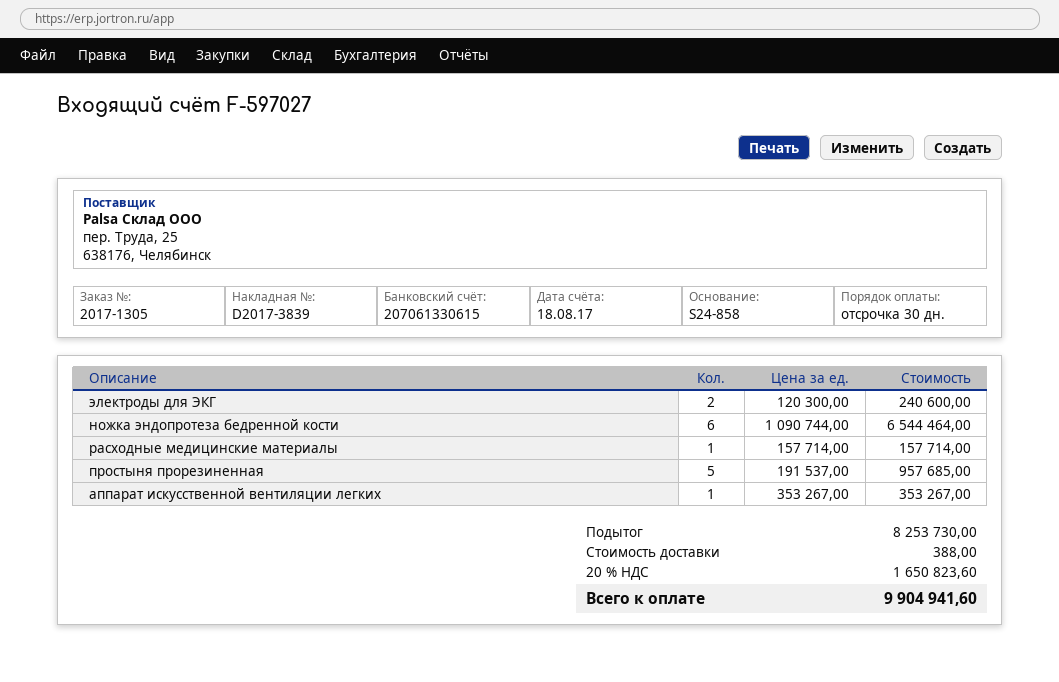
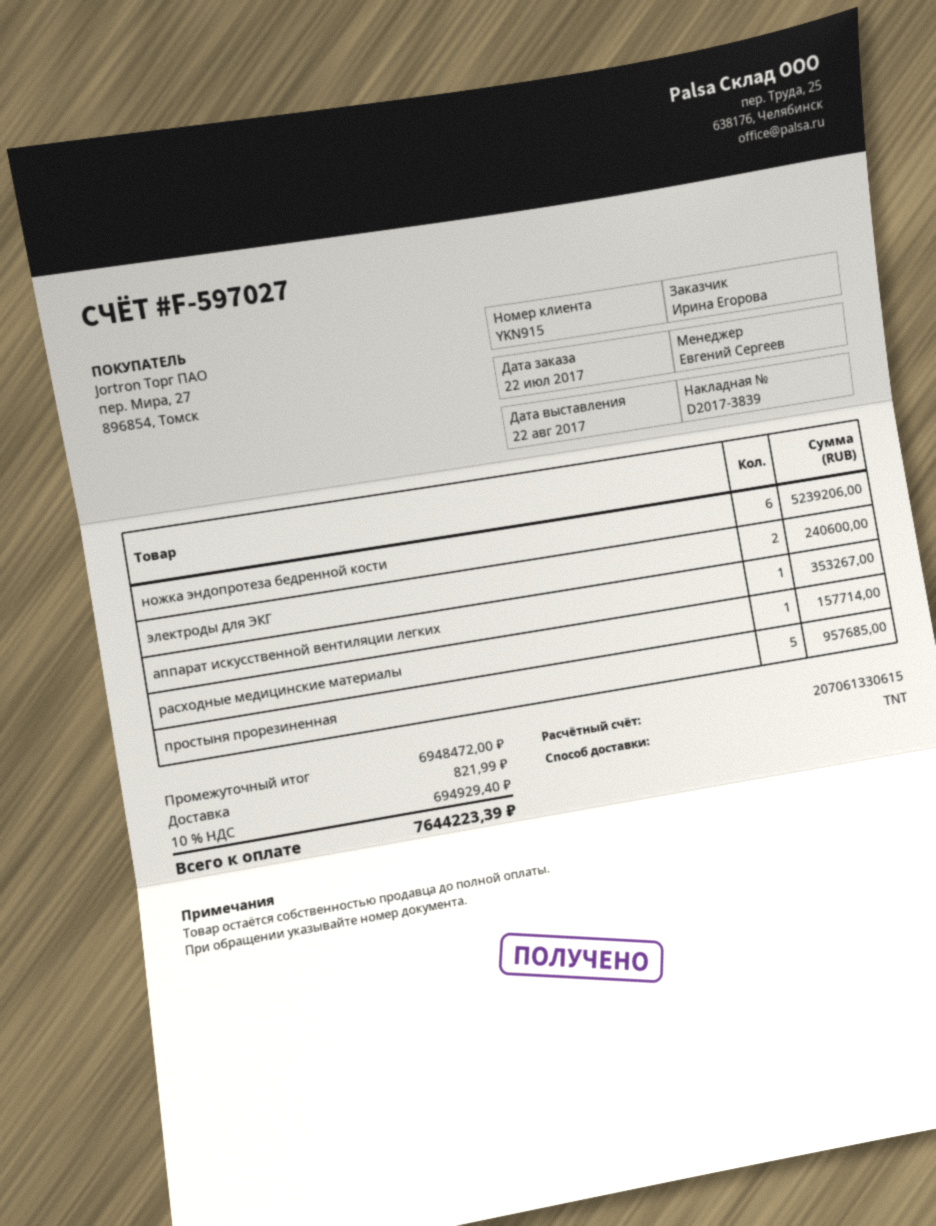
invoice date: 2017-08-18 -> 2017-08-22
ножка эндопротеза бедренной кости: 6 for 6544464.00 -> 6 for 5239206.00
subtotal: 8253730.00 -> 6948472.00
shipping: 388.00 -> 821.99
tax: 20% = 1650823.60 -> 10% = 694929.40
total: 9904941.60 -> 7644223.39

